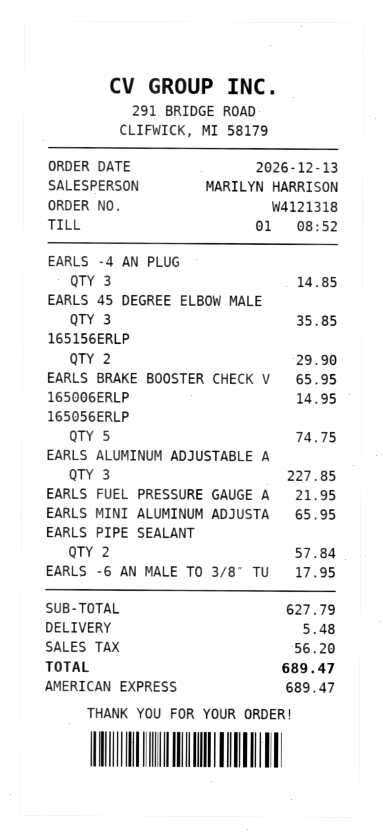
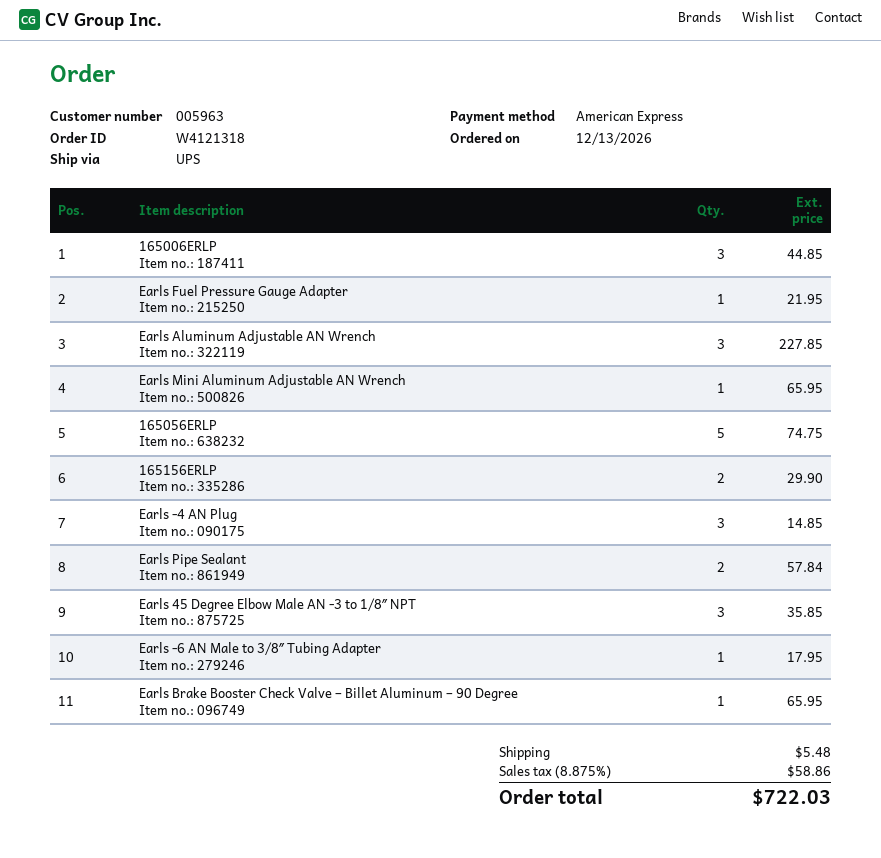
165006ERLP: 1 for 14.95 -> 3 for 44.85
tax: 56.20 -> 58.86
total: 689.47 -> 722.03

